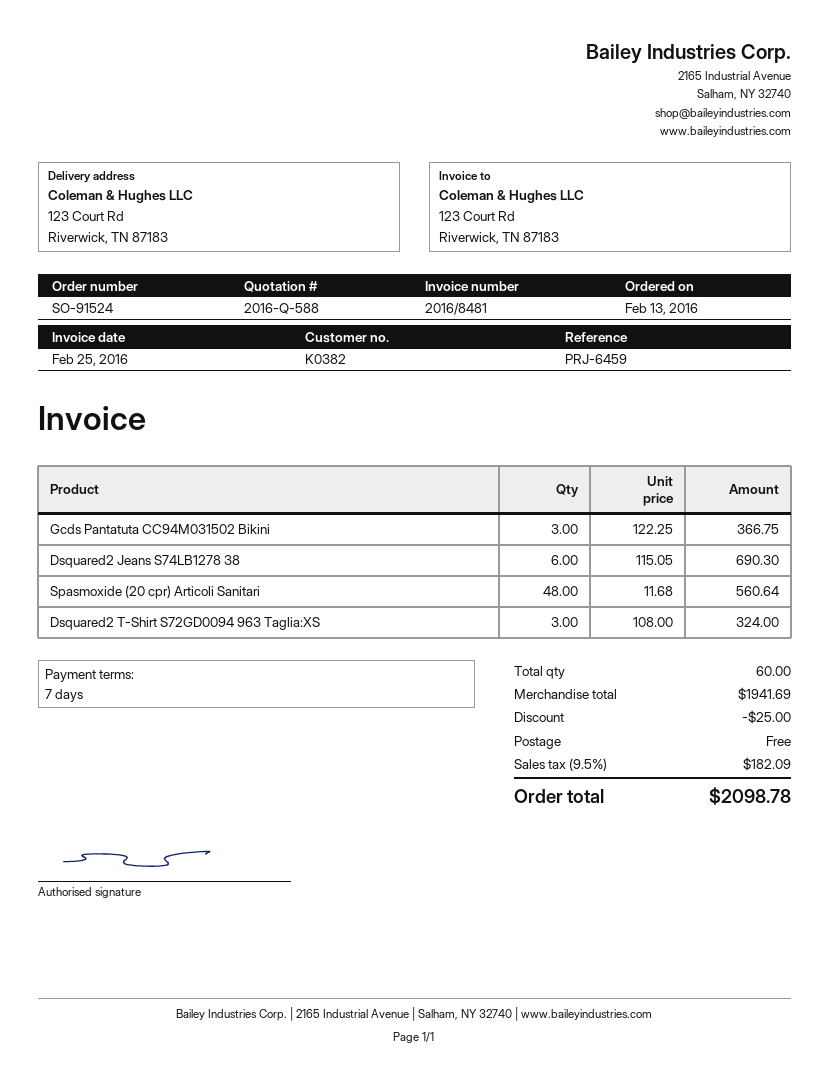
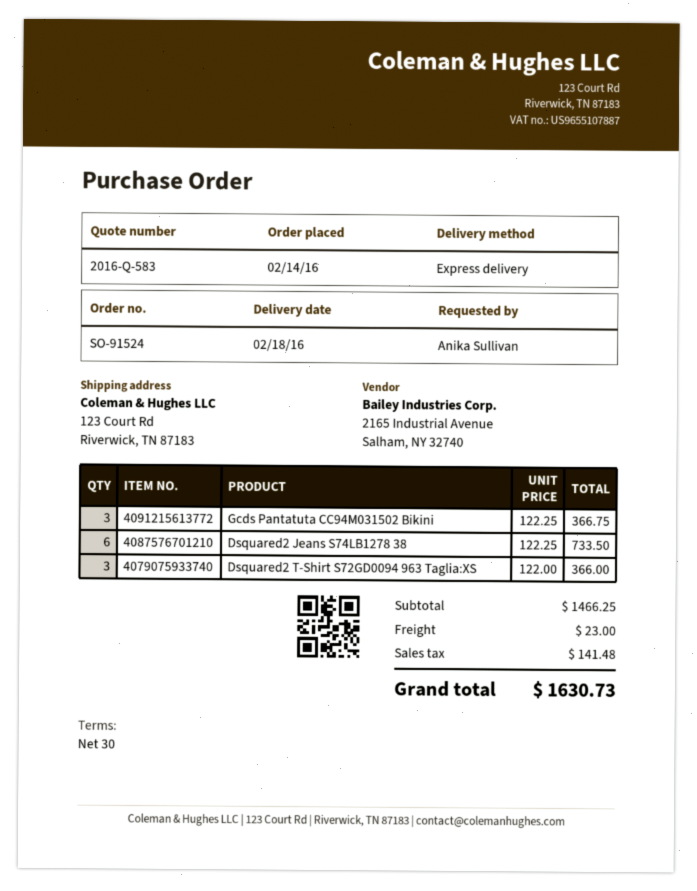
quote number: 2016-Q-588 -> 2016-Q-583
order date: 2016-02-13 -> 2016-02-14
payment terms: 7 days -> 30 days
Dsquared2 Jeans S74LB1278 38: 6 x 115.05 = 690.30 -> 6 x 122.25 = 733.50
Spasmoxide (20 cpr) Articoli Sanitari: 48 x 11.68 = 560.64 -> none
Dsquared2 T-Shirt S72GD0094 963 Taglia:XS: 3 x 108.00 = 324.00 -> 3 x 122.00 = 366.00
subtotal: 1941.69 -> 1466.25
discount: 25.00 -> none
shipping: 0.00 -> 23.00
tax: 182.09 -> 141.48
total: 2098.78 -> 1630.73

